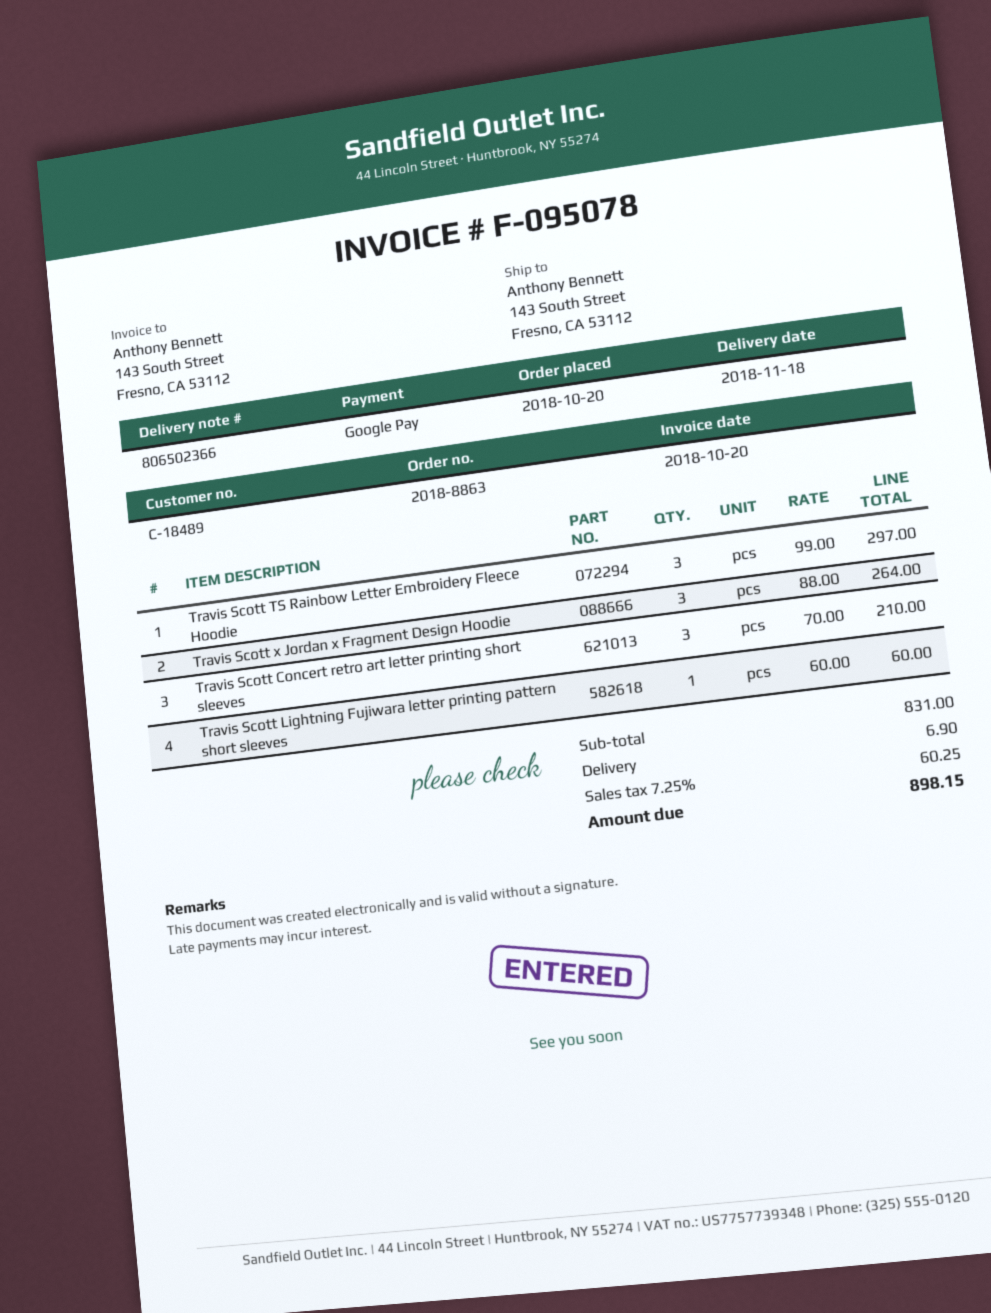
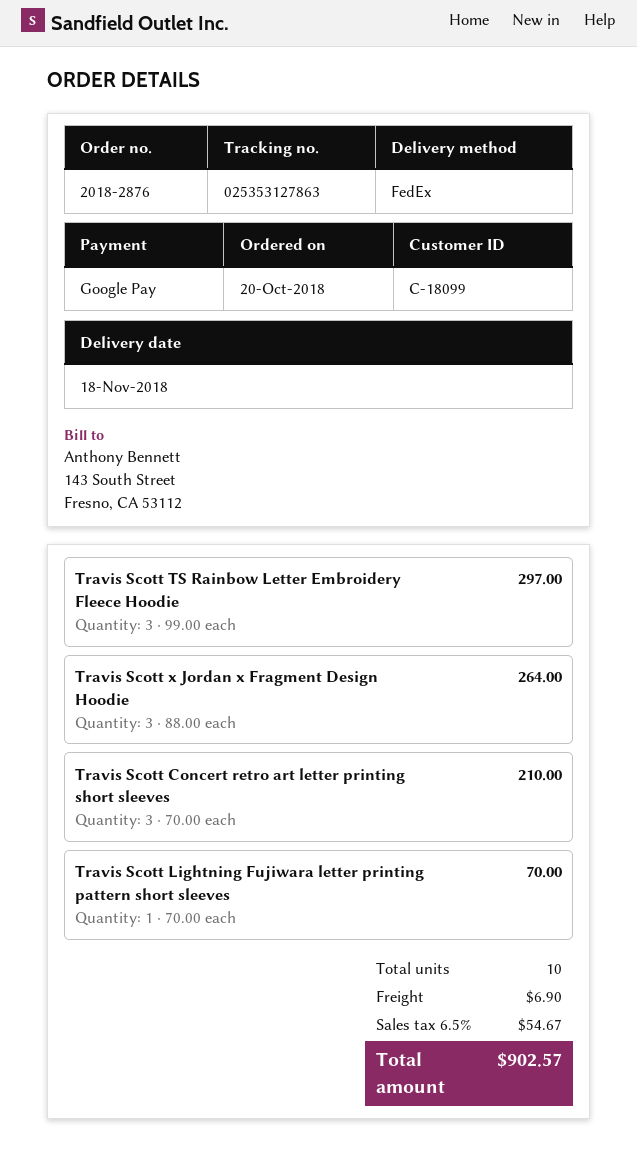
order number: 2018-8863 -> 2018-2876
customer number: C-18489 -> C-18099
Travis Scott Lightning Fujiwara letter printing pattern short sleeves: 1 x 60.00 = 60.00 -> 1 x 70.00 = 70.00
tax: 7.25% = 60.25 -> 6.5% = 54.67
total: 898.15 -> 902.57

